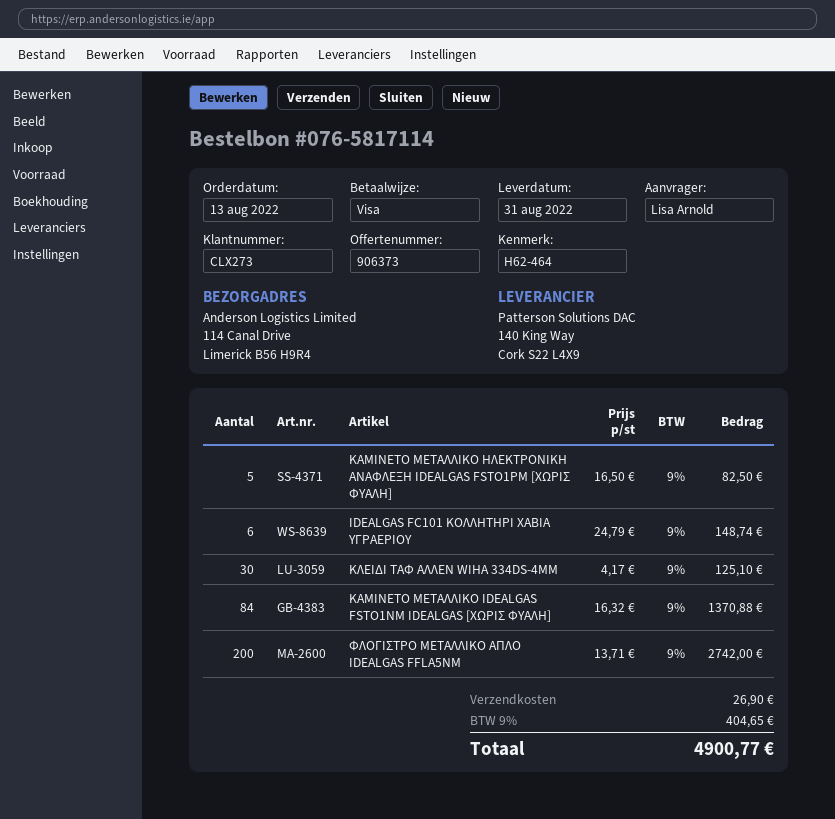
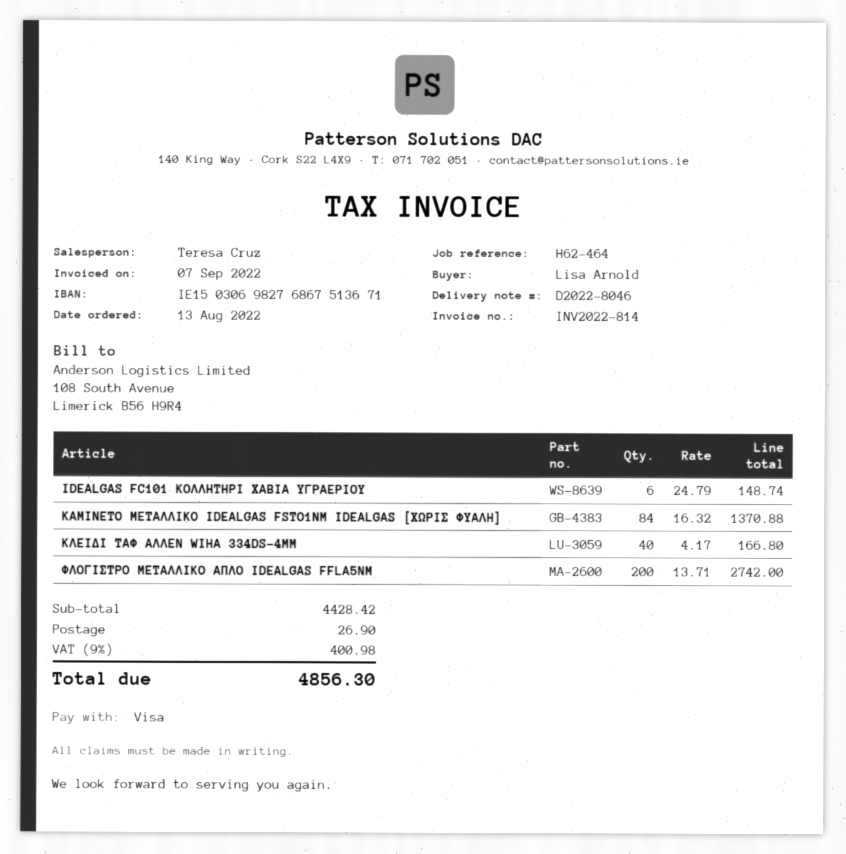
ΚΑΜΙΝΕΤΟ ΜΕΤΑΛΛΙΚΟ ΗΛΕΚΤΡΟΝΙΚΗ ΑΝΑΦΛΕΞΗ IDEALGAS FSTO1PM [ΧΩΡΙΣ ΦΥΑΛΗ]: 5 x 16.50 = 82.50 -> none
ΚΛΕΙΔΙ ΤΑΦ ΑΛΛΕΝ WIHA 334DS-4MM: 30 x 4.17 = 125.10 -> 40 x 4.17 = 166.80
tax: 9% = 404.65 -> 9% = 400.98
total: 4900.77 -> 4856.30

